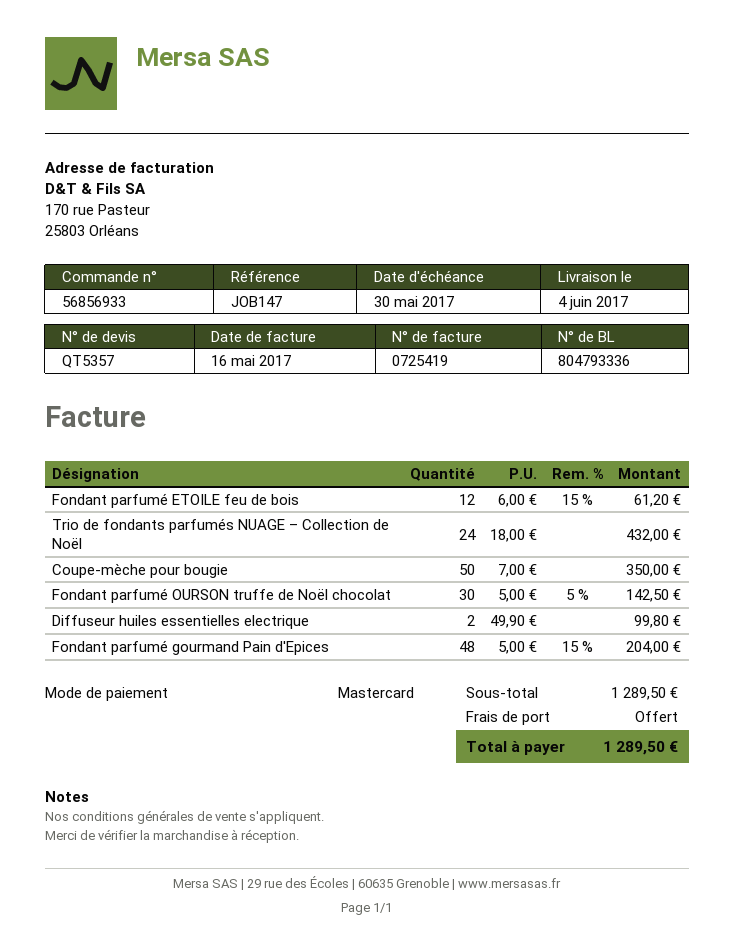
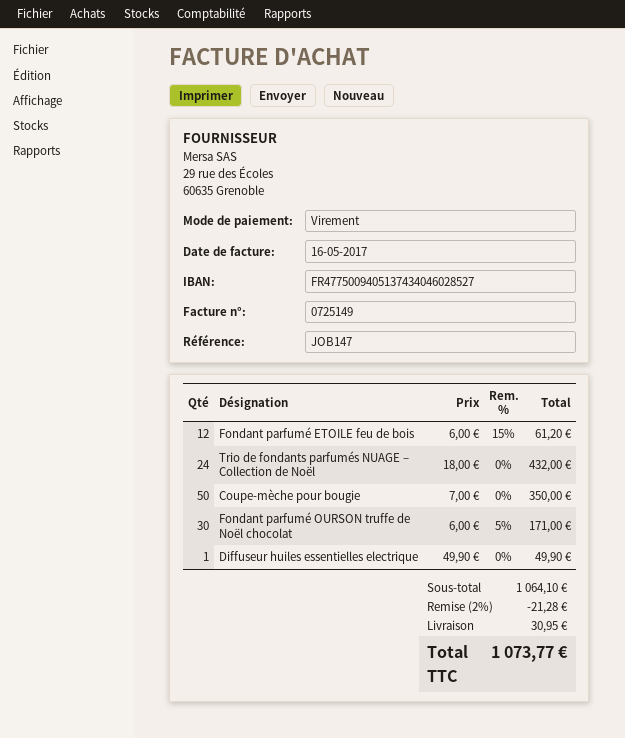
invoice number: 0725419 -> 0725149
payment method: Mastercard -> bank transfer
Fondant parfumé OURSON truffe de Noël chocolat: 30 x 5.00 - 5% = 142.50 -> 30 x 6.00 - 5% = 171.00
Diffuseur huiles essentielles electrique: 2 x 49.90 = 99.80 -> 1 x 49.90 = 49.90
Fondant parfumé gourmand Pain d'Epices: 48 x 5.00 - 15% = 204.00 -> none
subtotal: 1289.50 -> 1064.10
discount: none -> 2% = 21.28
shipping: 0.00 -> 30.95
total: 1289.50 -> 1073.77

